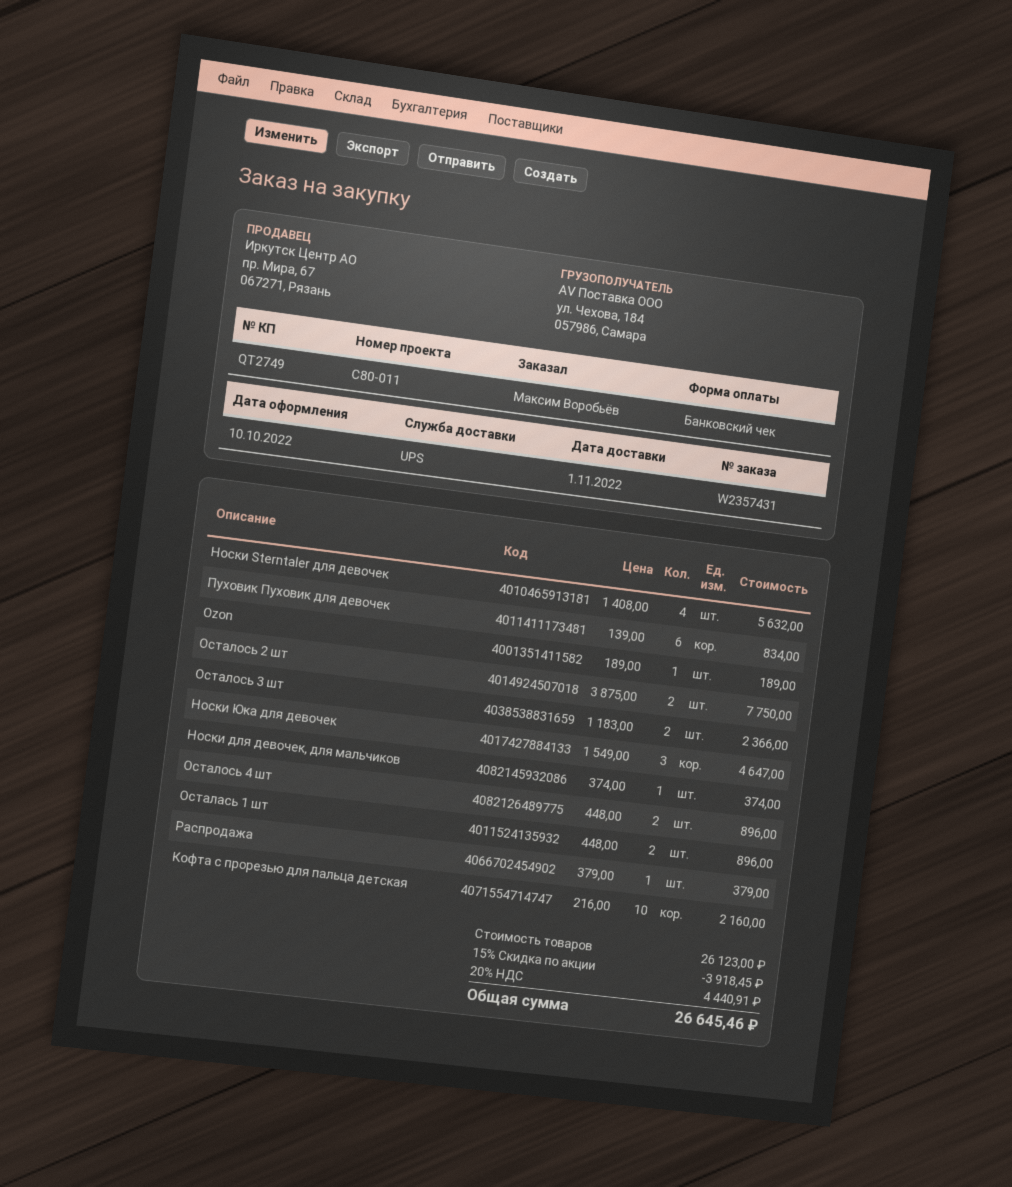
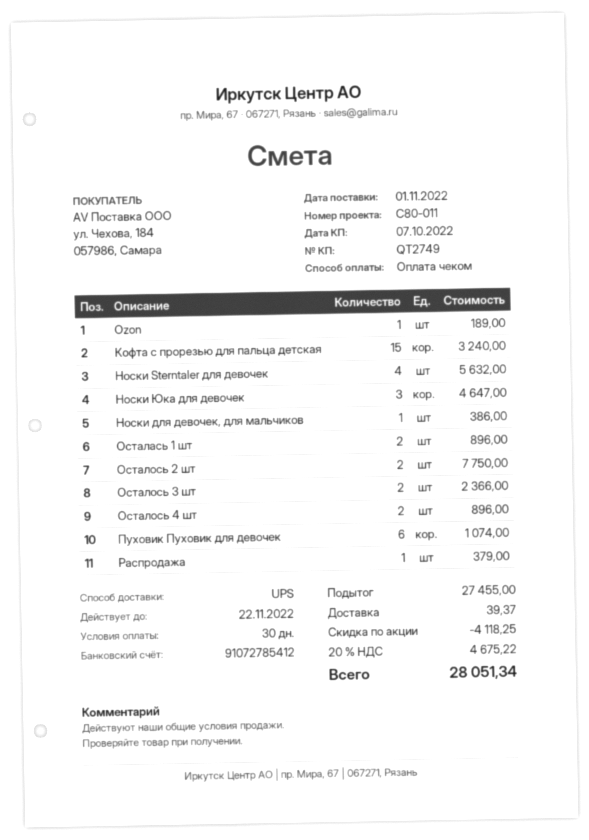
Пуховик Пуховик для девочек: 6 for 834.00 -> 6 for 1074.00
Носки для девочек, для мальчиков: 1 for 374.00 -> 1 for 386.00
Кофта с прорезью для пальца детская: 10 for 2160.00 -> 15 for 3240.00
subtotal: 26123.00 -> 27455.00
discount: 3918.45 -> 4118.25
shipping: none -> 39.37
tax: 20% = 4440.91 -> 20% = 4675.22
total: 26645.46 -> 28051.34

